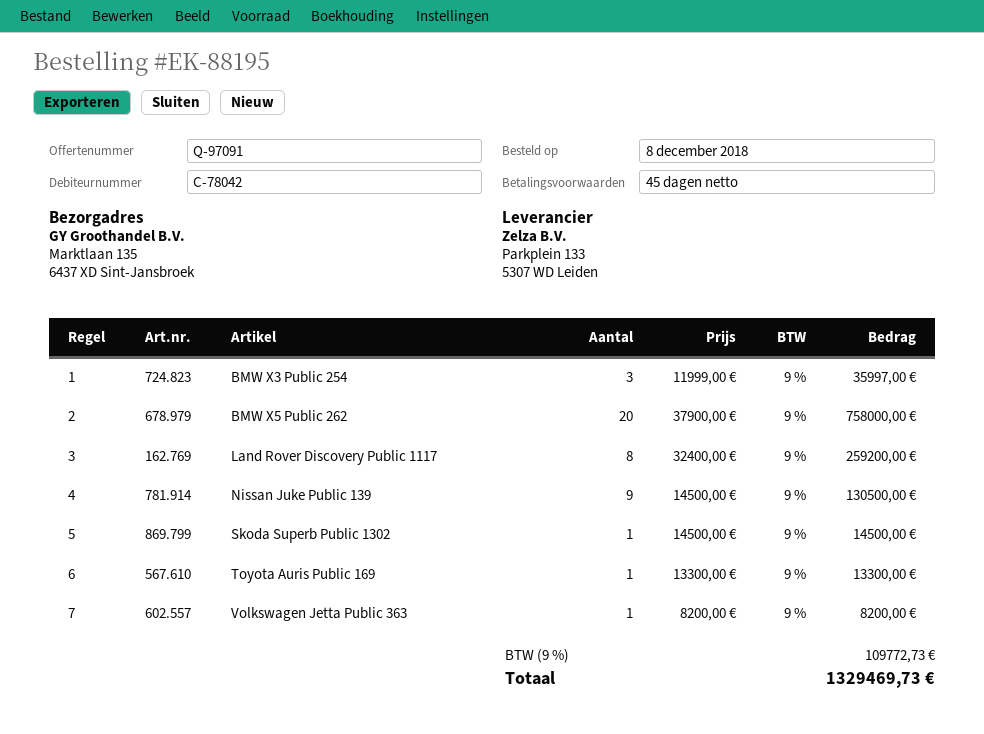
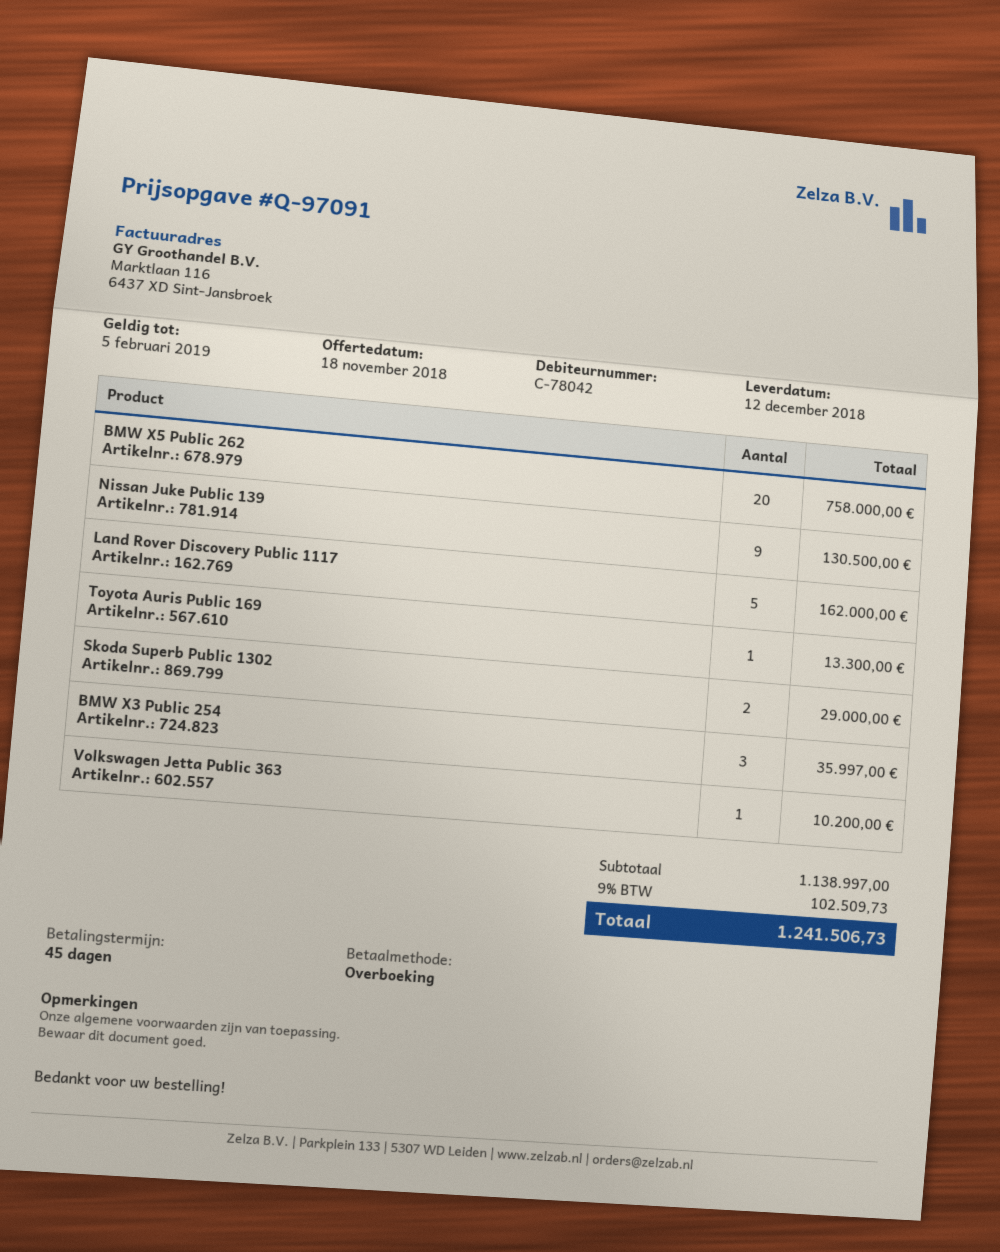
Land Rover Discovery Public 1117: 8 for 259200.00 -> 5 for 162000.00
Skoda Superb Public 1302: 1 for 14500.00 -> 2 for 29000.00
Volkswagen Jetta Public 363: 1 for 8200.00 -> 1 for 10200.00
tax: 9% = 109772.73 -> 9% = 102509.73
total: 1329469.73 -> 1241506.73

